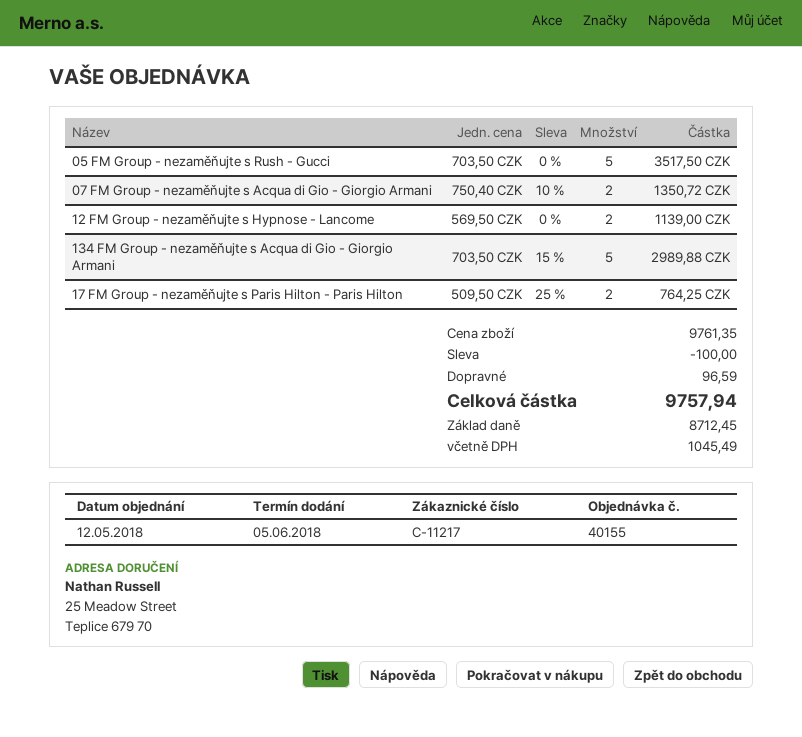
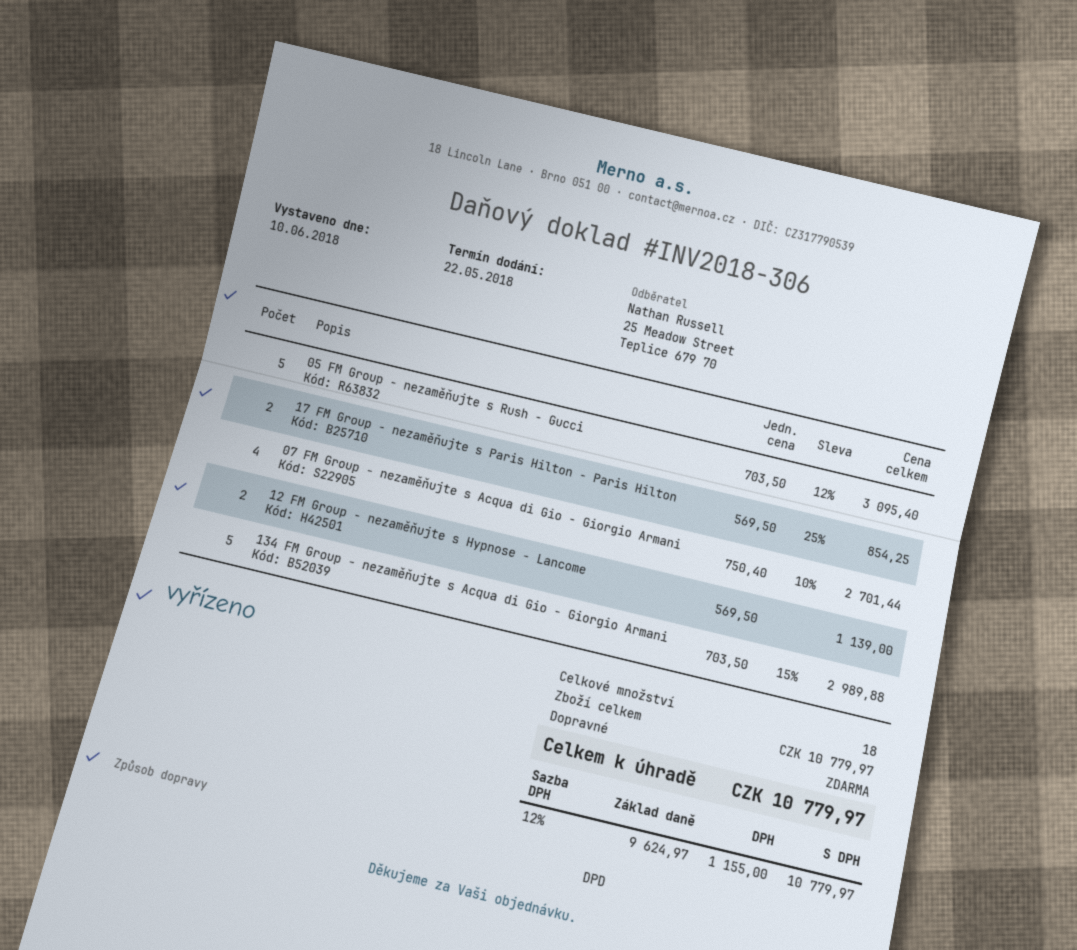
delivery date: 2018-06-05 -> 2018-05-22
05 FM Group - nezaměňujte s Rush - Gucci: 5 x 703.50 = 3517.50 -> 5 x 703.50 - 12% = 3095.40
07 FM Group - nezaměňujte s Acqua di Gio - Giorgio Armani: 2 x 750.40 - 10% = 1350.72 -> 4 x 750.40 - 10% = 2701.44
17 FM Group - nezaměňujte s Paris Hilton - Paris Hilton: 2 x 509.50 - 25% = 764.25 -> 2 x 569.50 - 25% = 854.25
subtotal: 9761.35 -> 10779.97
discount: 100.00 -> none
shipping: 96.59 -> 0.00
net: 8712.45 -> 9624.97
tax: 1045.49 -> 1155.00
total: 9757.94 -> 10779.97

